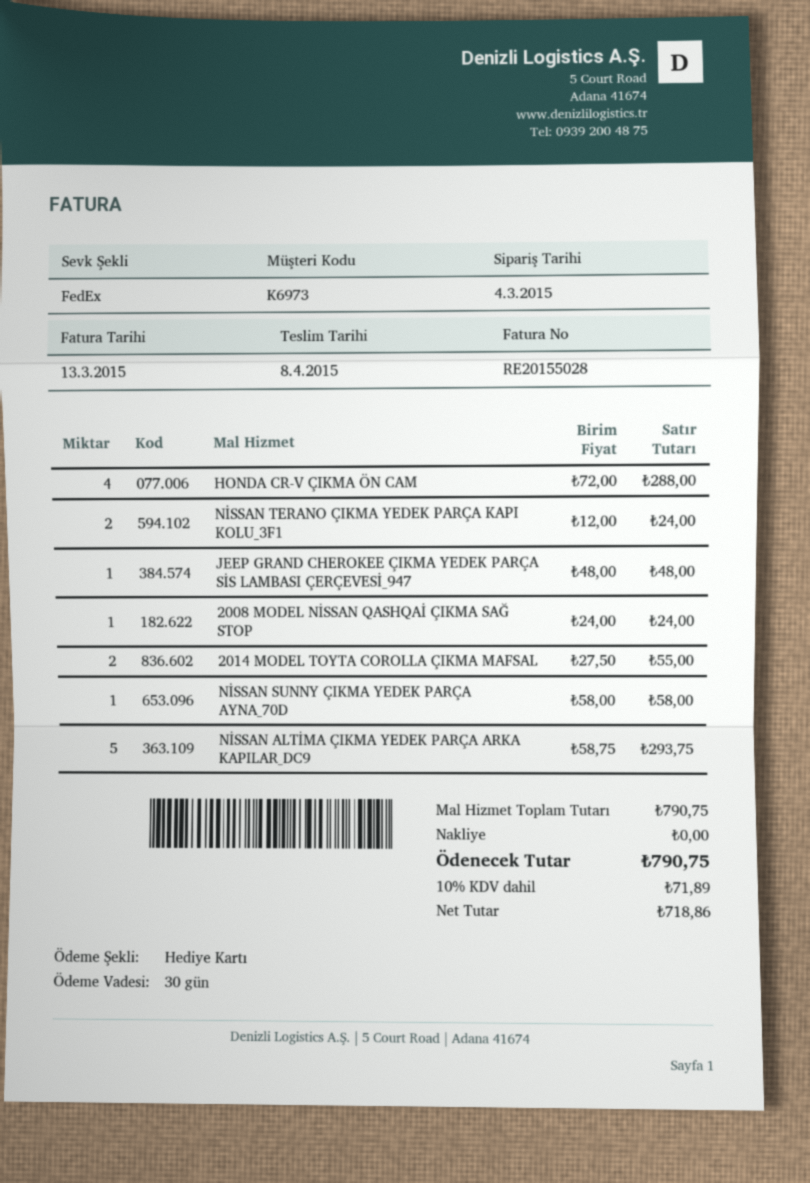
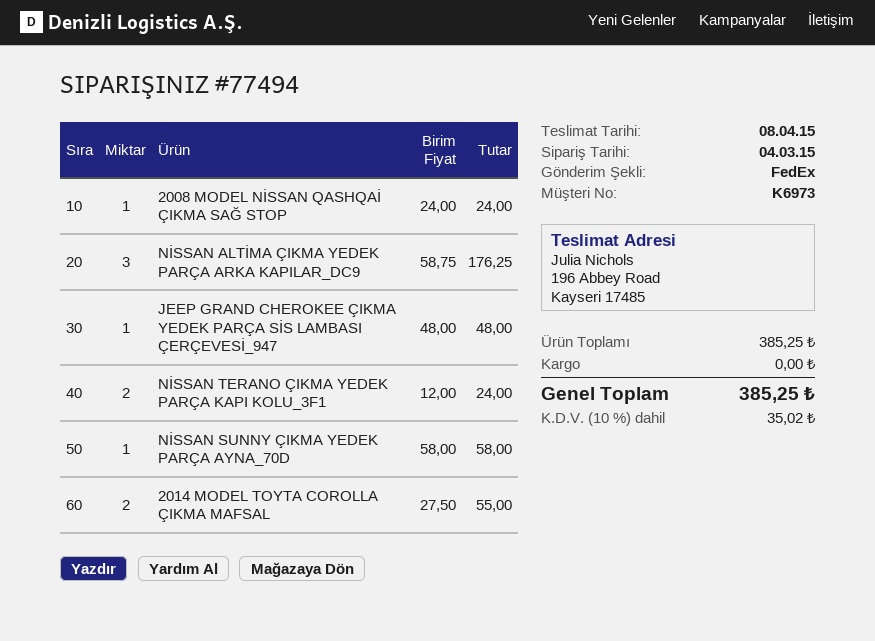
HONDA CR-V ÇIKMA ÖN CAM: 4 x 72.00 = 288.00 -> none
NİSSAN ALTİMA ÇIKMA YEDEK PARÇA ARKA KAPILAR_DC9: 5 x 58.75 = 293.75 -> 3 x 58.75 = 176.25
subtotal: 790.75 -> 385.25
tax: 10% = 71.89 -> 10% = 35.02
total: 790.75 -> 385.25

